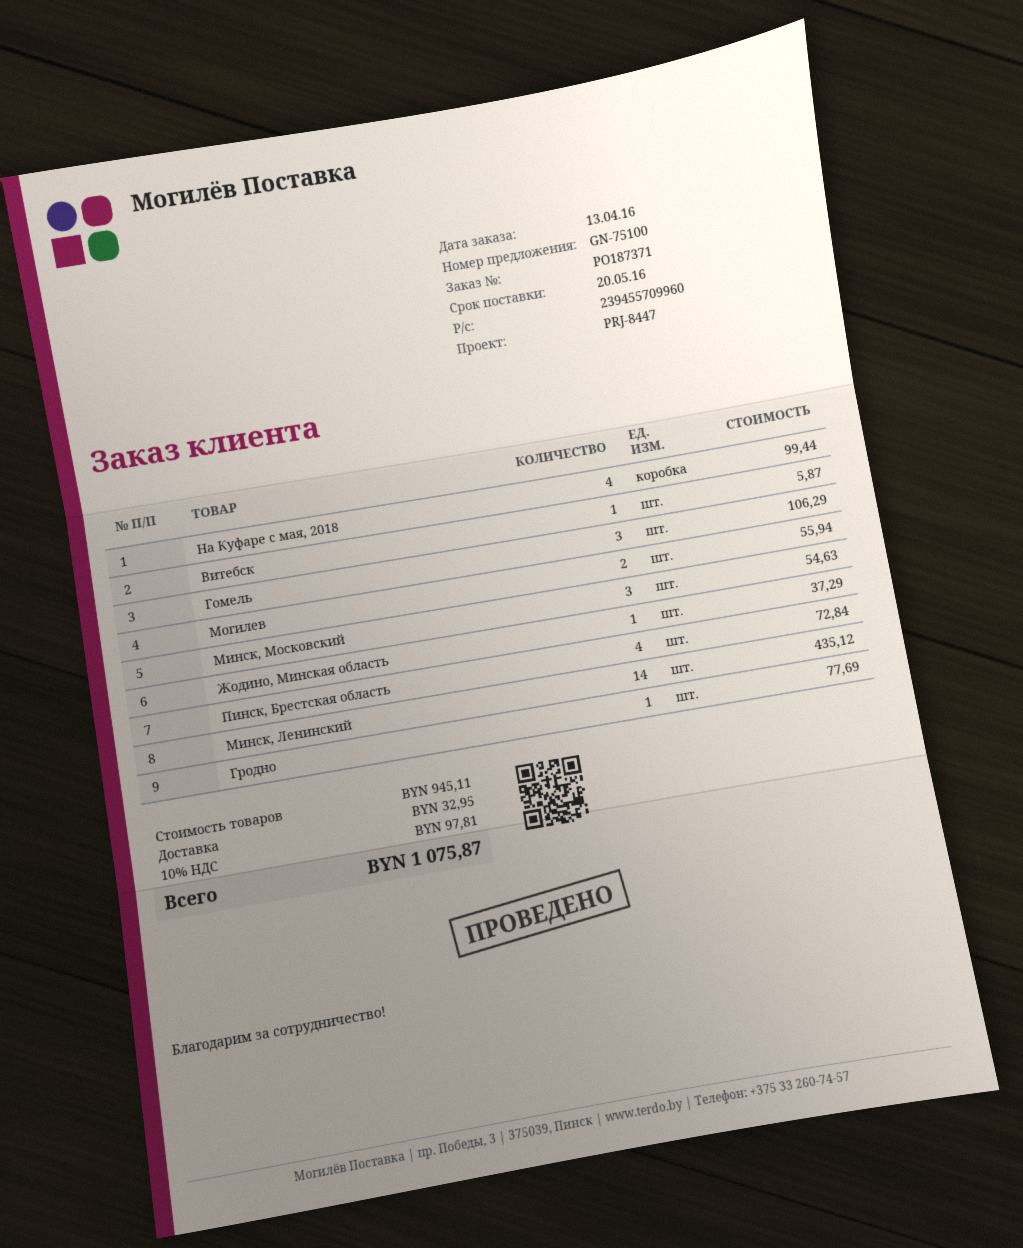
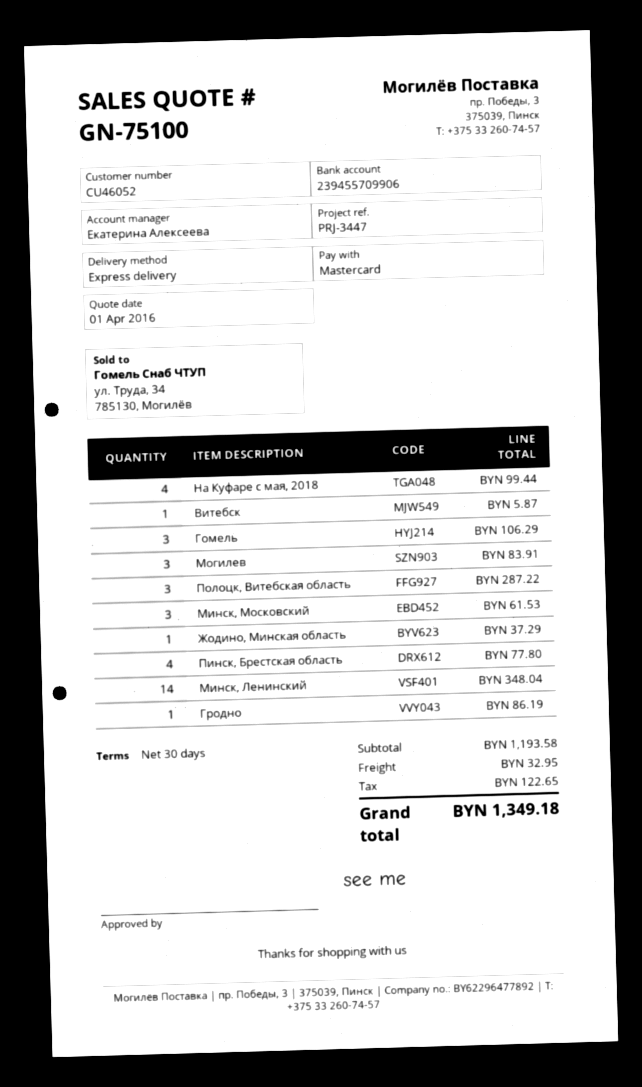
reference: PRJ-8447 -> PRJ-3447
bank account: 239455709960 -> 239455709906
Могилев: 2 for 55.94 -> 3 for 83.91
Минск, Московский: 3 for 54.63 -> 3 for 61.53
Пинск, Брестская область: 4 for 72.84 -> 4 for 77.80
Минск, Ленинский: 14 for 435.12 -> 14 for 348.04
Гродно: 1 for 77.69 -> 1 for 86.19
Полоцк, Витебская область: none -> 3 for 287.22
subtotal: 945.11 -> 1193.58
tax: 97.81 -> 122.65
total: 1075.87 -> 1349.18

